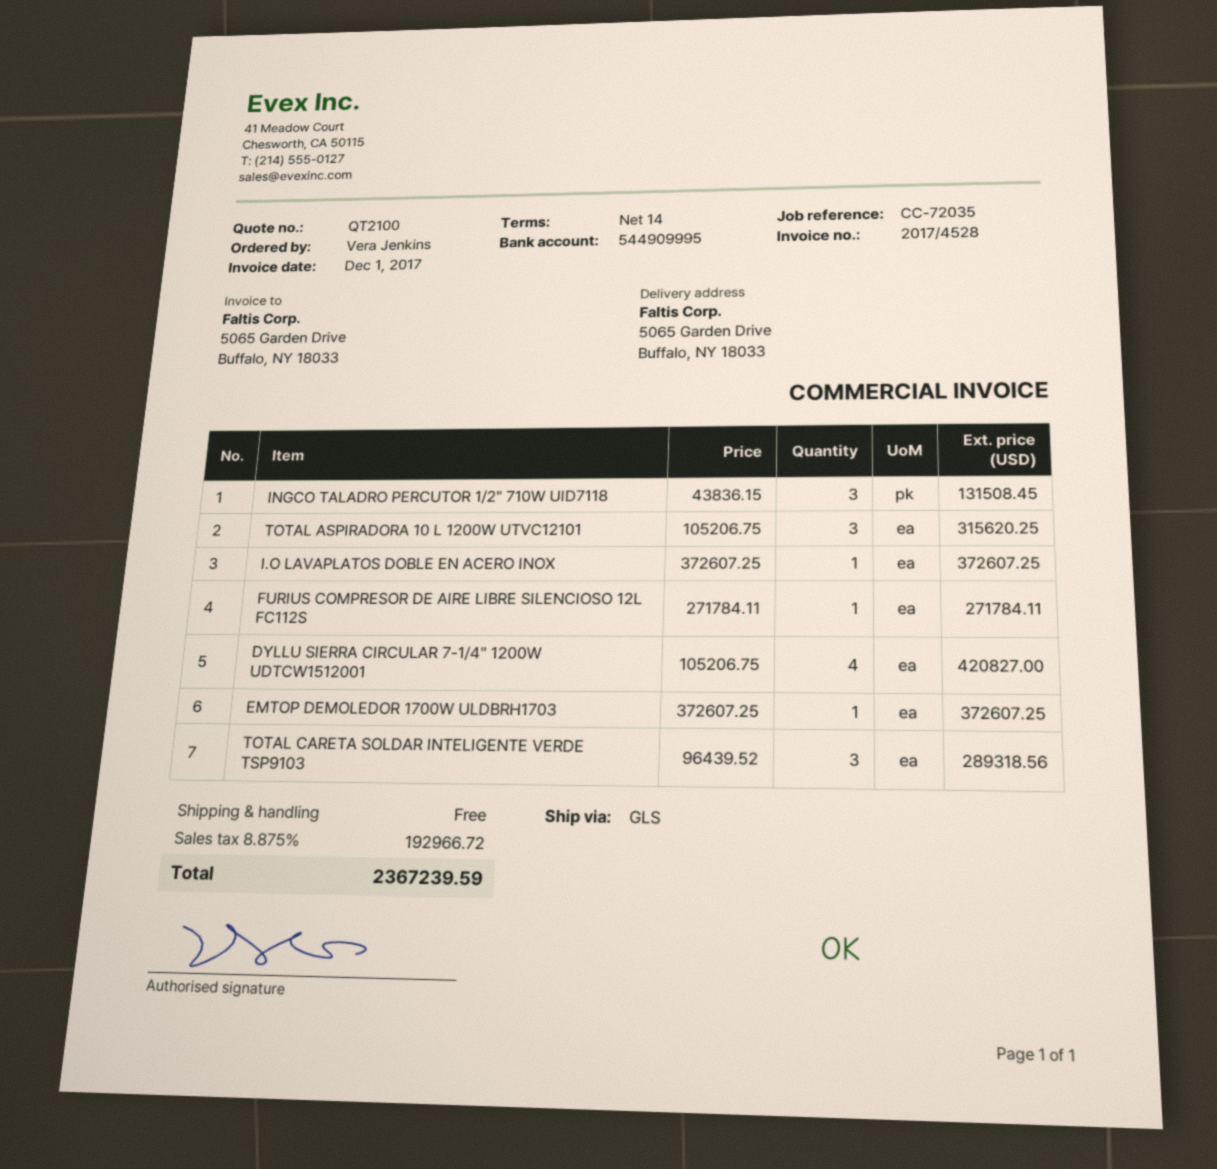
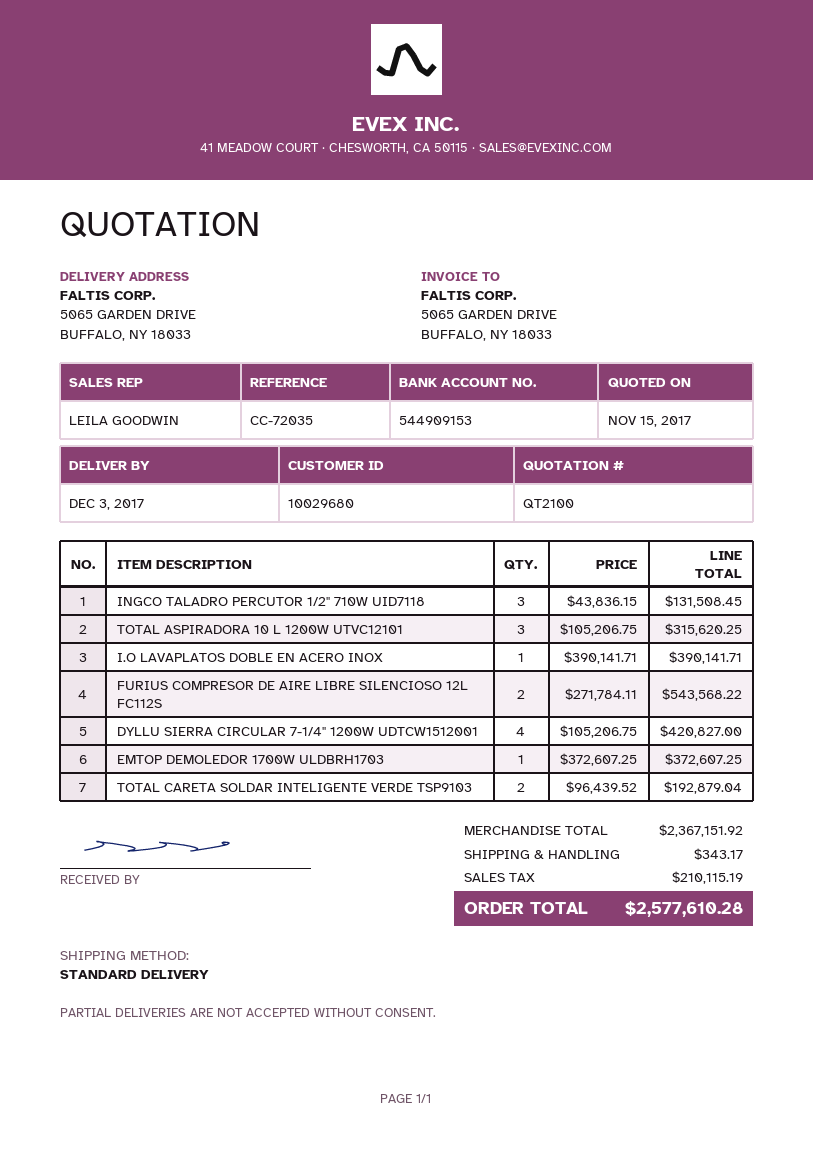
bank account: 544909995 -> 544909153
shipping method: GLS -> standard
I.O LAVAPLATOS DOBLE EN ACERO INOX: 1 x 372607.25 = 372607.25 -> 1 x 390141.71 = 390141.71
FURIUS COMPRESOR DE AIRE LIBRE SILENCIOSO 12L FC112S: 1 x 271784.11 = 271784.11 -> 2 x 271784.11 = 543568.22
TOTAL CARETA SOLDAR INTELIGENTE VERDE TSP9103: 3 x 96439.52 = 289318.56 -> 2 x 96439.52 = 192879.04
shipping: 0.00 -> 343.17
tax: 192966.72 -> 210115.19
total: 2367239.59 -> 2577610.28

